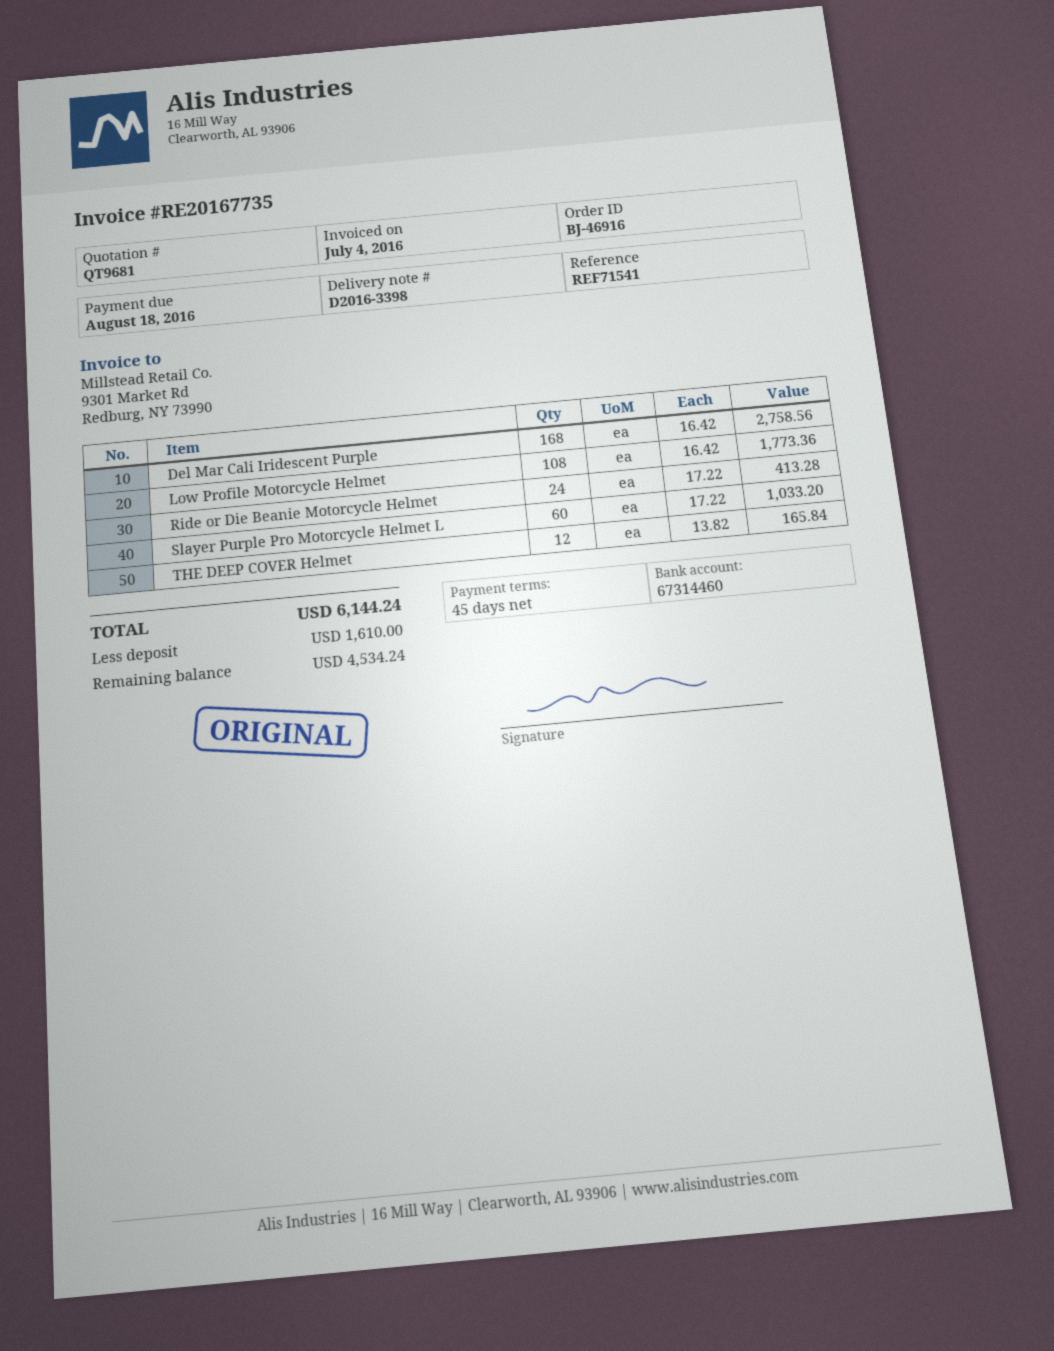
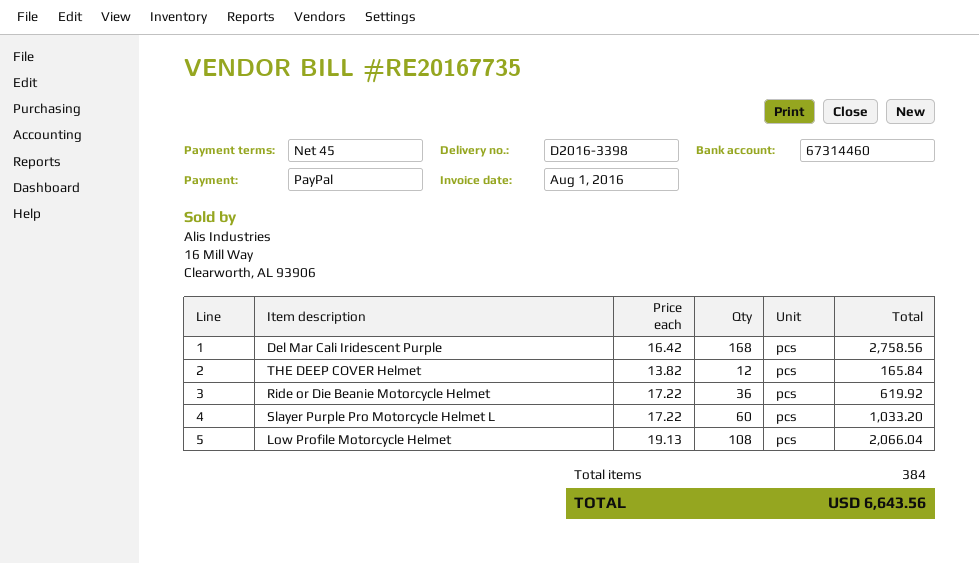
invoice date: 2016-07-04 -> 2016-08-01
Low Profile Motorcycle Helmet: 108 x 16.42 = 1773.36 -> 108 x 19.13 = 2066.04
Ride or Die Beanie Motorcycle Helmet: 24 x 17.22 = 413.28 -> 36 x 17.22 = 619.92
total: 6144.24 -> 6643.56

